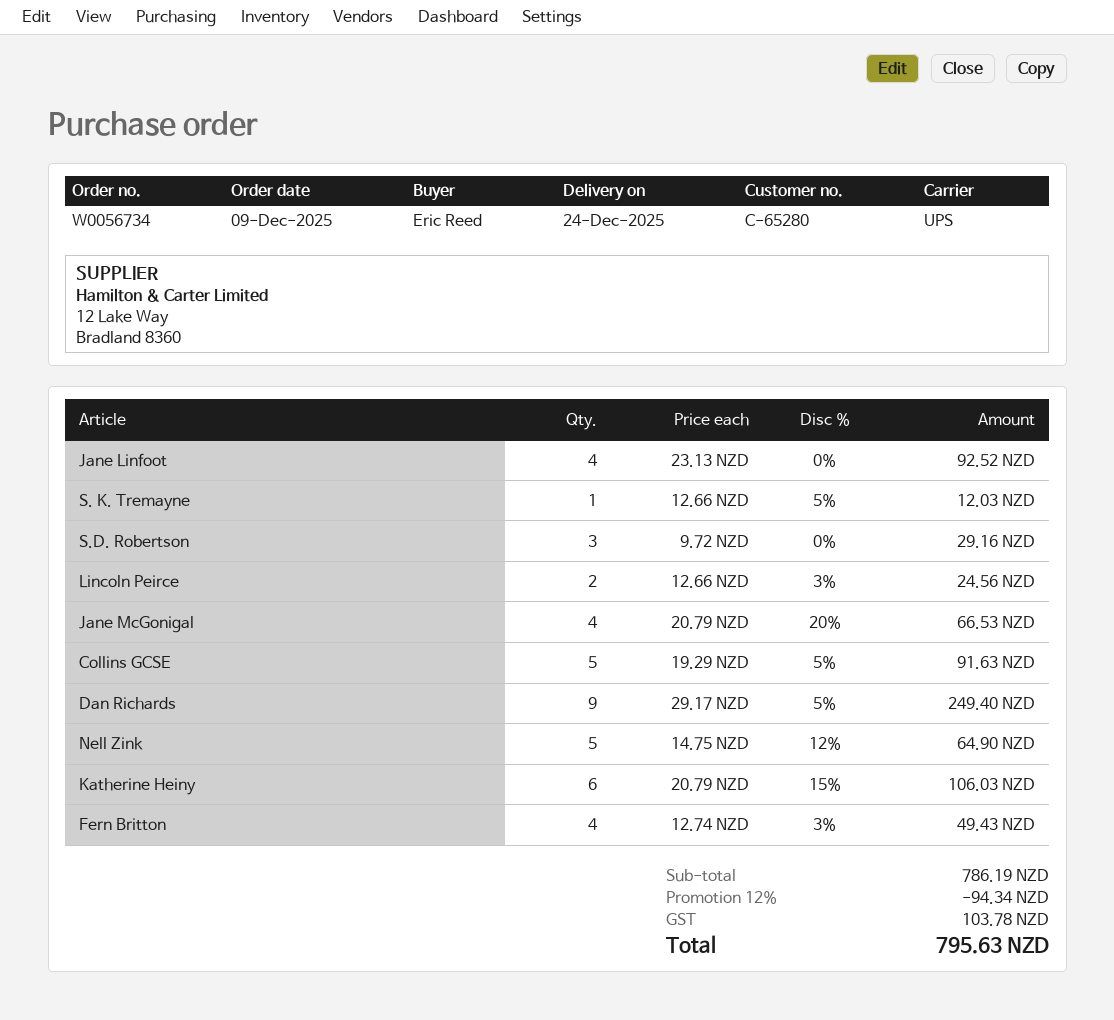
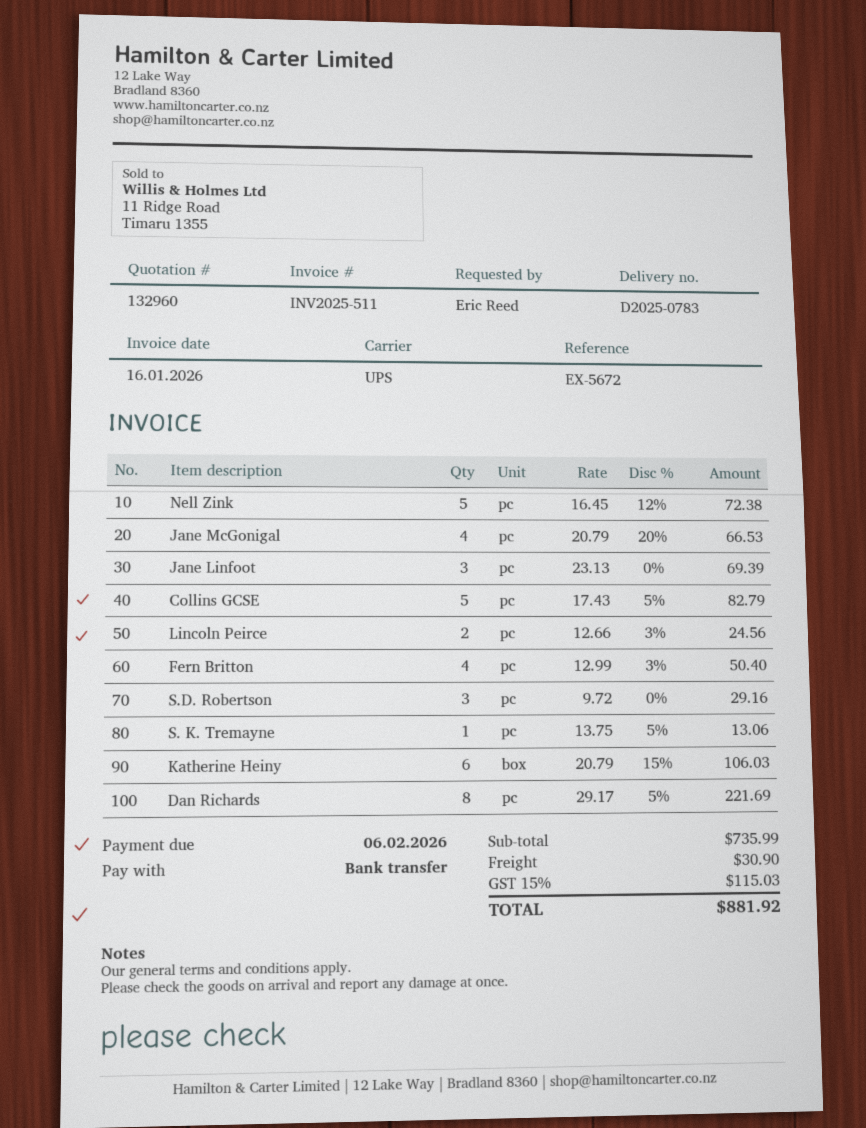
Jane Linfoot: 4 x 23.13 = 92.52 -> 3 x 23.13 = 69.39
S. K. Tremayne: 1 x 12.66 - 5% = 12.03 -> 1 x 13.75 - 5% = 13.06
Collins GCSE: 5 x 19.29 - 5% = 91.63 -> 5 x 17.43 - 5% = 82.79
Dan Richards: 9 x 29.17 - 5% = 249.40 -> 8 x 29.17 - 5% = 221.69
Nell Zink: 5 x 14.75 - 12% = 64.90 -> 5 x 16.45 - 12% = 72.38
Fern Britton: 4 x 12.74 - 3% = 49.43 -> 4 x 12.99 - 3% = 50.40
subtotal: 786.19 -> 735.99
discount: 12% = 94.34 -> none
shipping: none -> 30.90
tax: 103.78 -> 115.03
total: 795.63 -> 881.92

